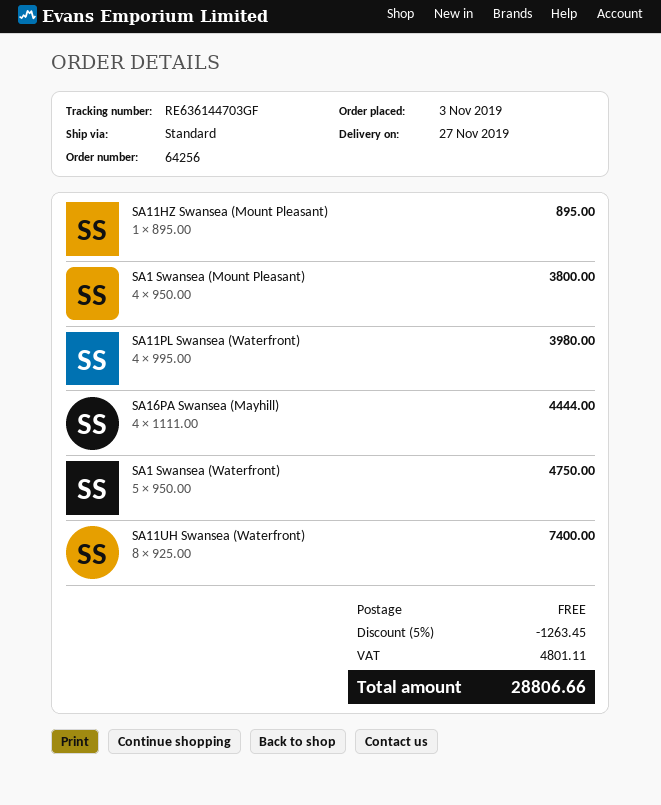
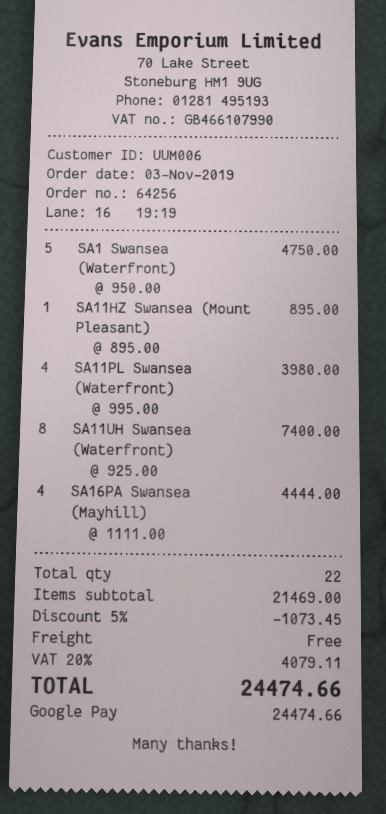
SA1 Swansea (Mount Pleasant): 4 x 950.00 = 3800.00 -> none
discount: 5% = 1263.45 -> 5% = 1073.45
tax: 4801.11 -> 4079.11
total: 28806.66 -> 24474.66

